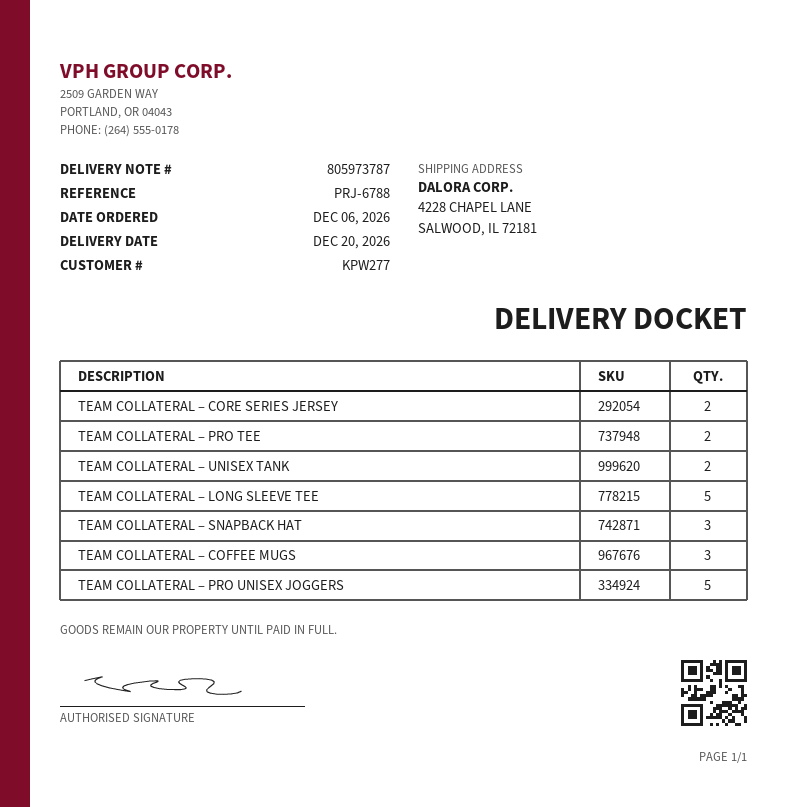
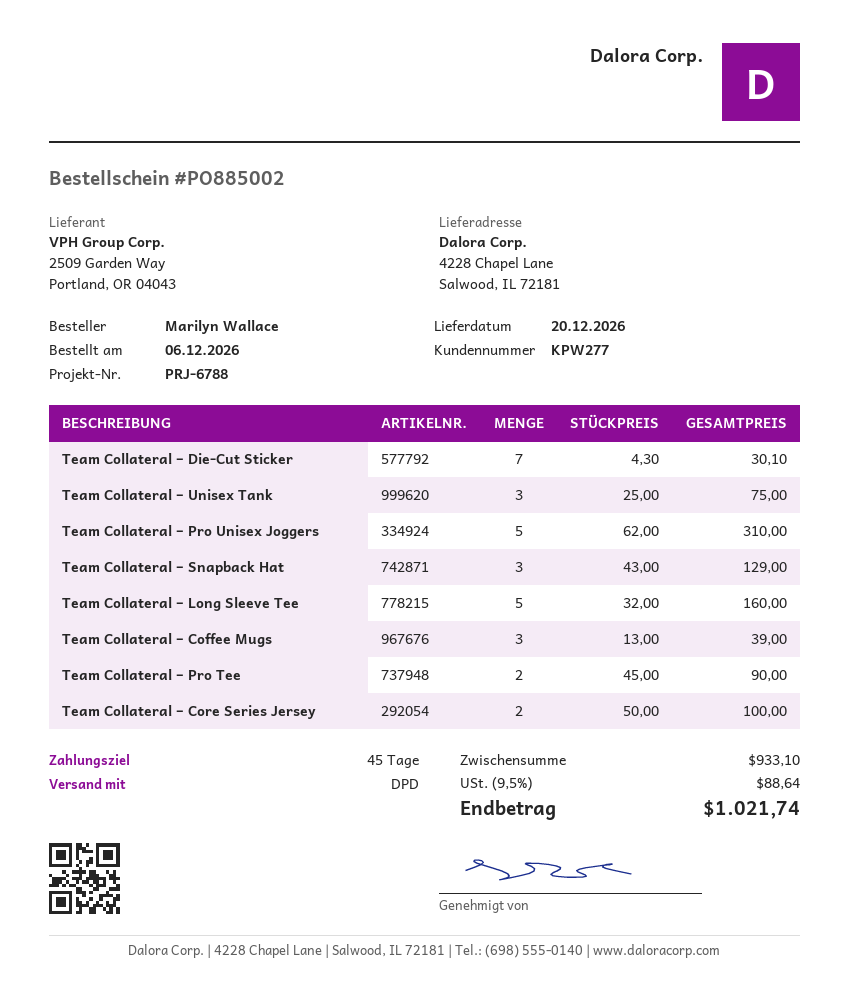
TEAM COLLATERAL – UNISEX TANK: 2 -> 3
Team Collateral – Die-Cut Sticker: none -> 7

